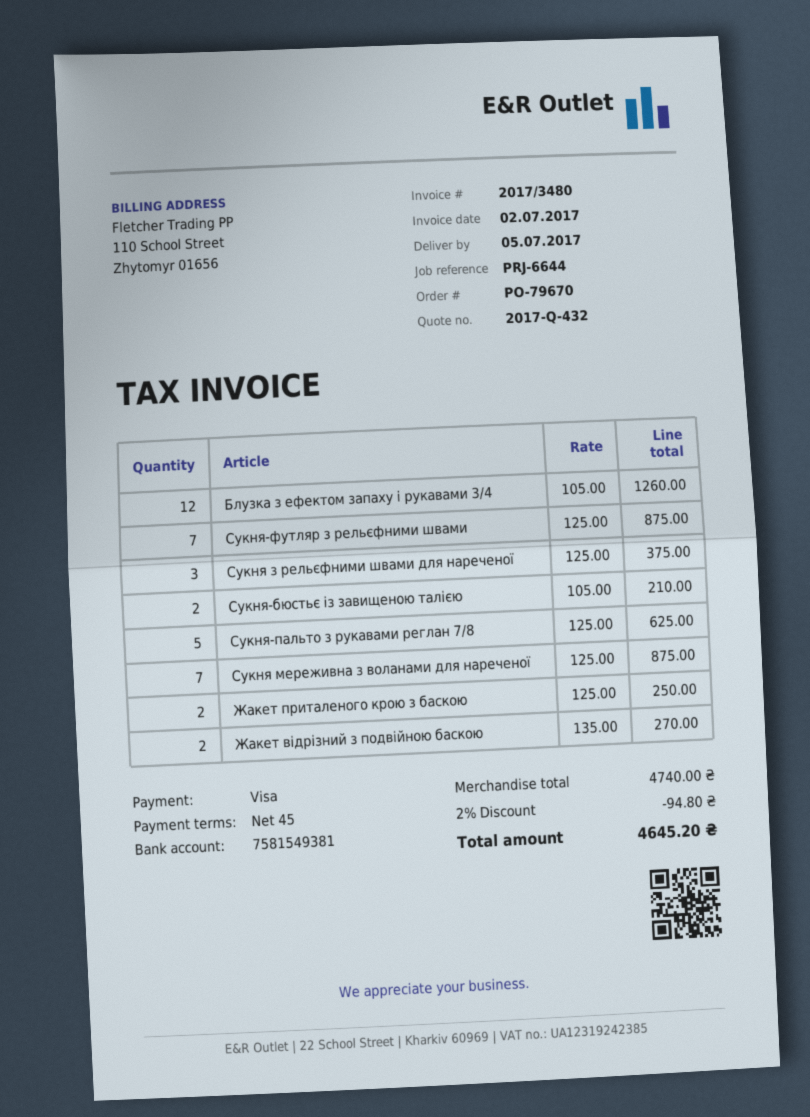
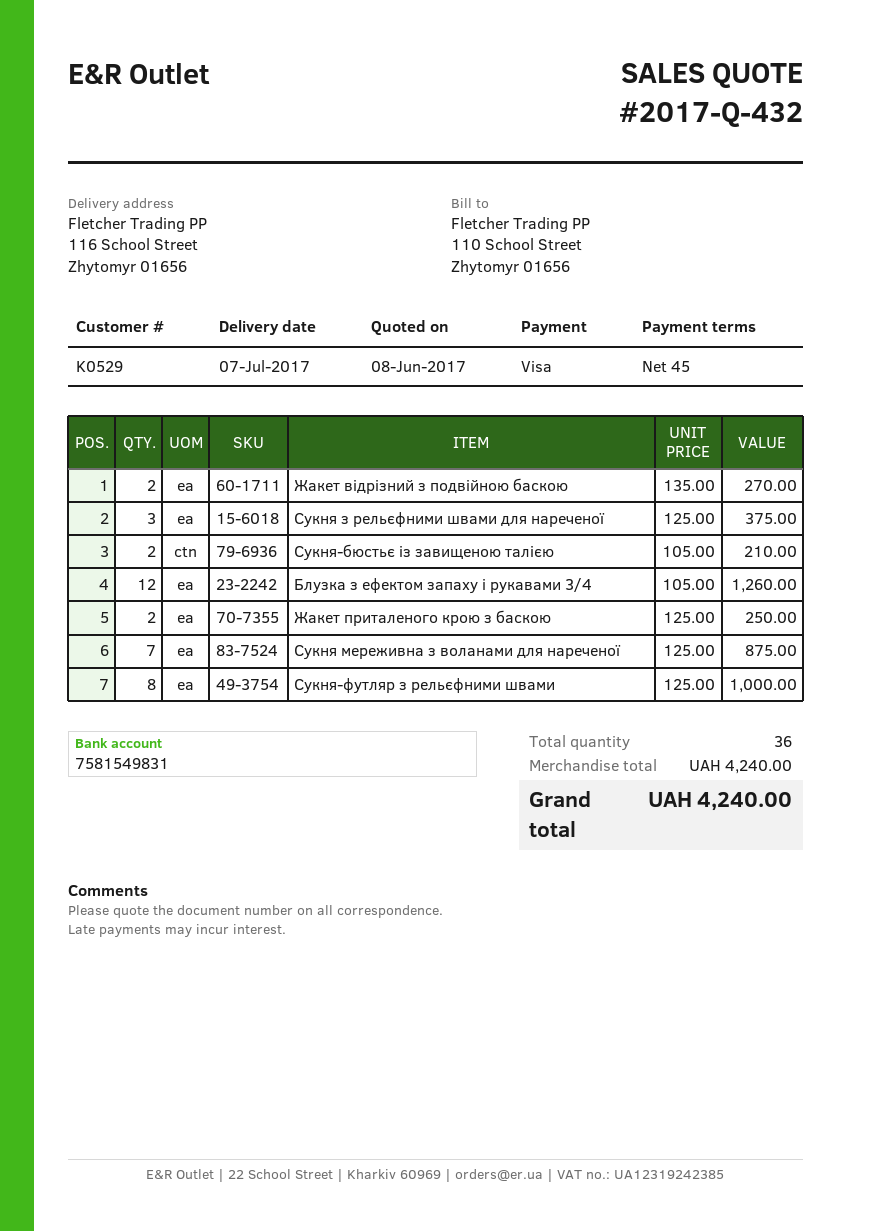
delivery date: 2017-07-05 -> 2017-07-07
bank account: 7581549381 -> 7581549831
Сукня-футляр з рельєфними швами: 7 x 125.00 = 875.00 -> 8 x 125.00 = 1000.00
Сукня-пальто з рукавами реглан 7/8: 5 x 125.00 = 625.00 -> none
subtotal: 4740.00 -> 4240.00
discount: 2% = 94.80 -> none
total: 4645.20 -> 4240.00

